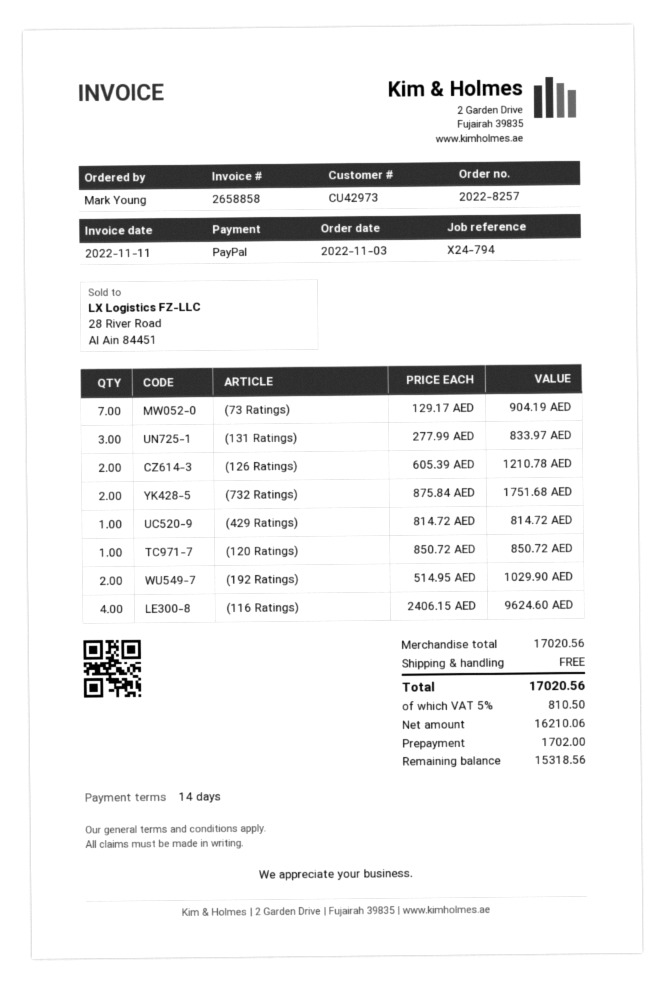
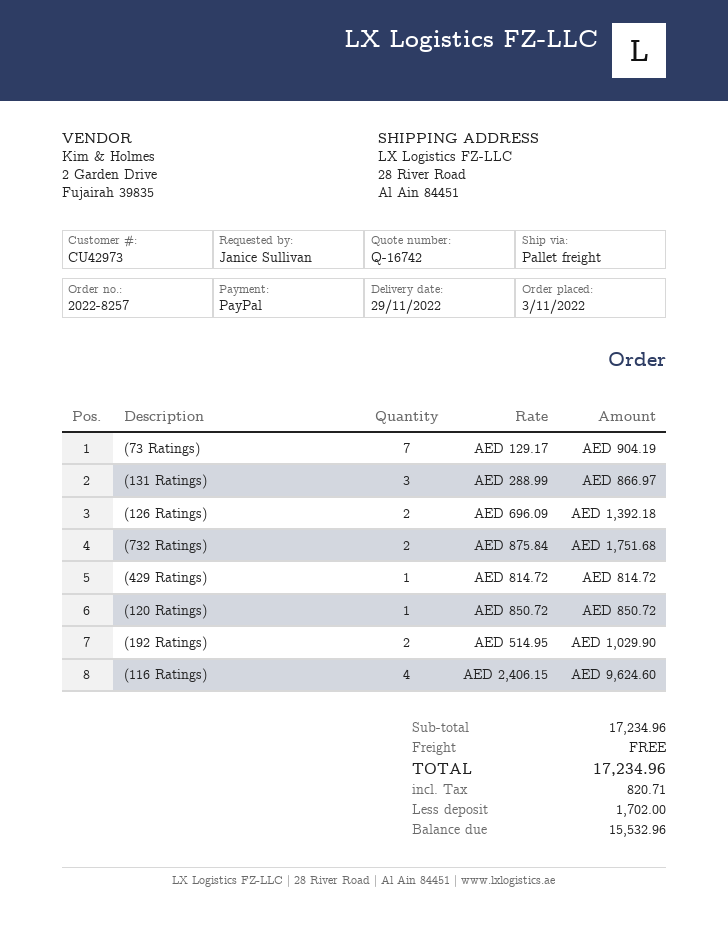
ordered by: Mark Young -> Janice Sullivan
(131 Ratings): 3 x 277.99 = 833.97 -> 3 x 288.99 = 866.97
(126 Ratings): 2 x 605.39 = 1210.78 -> 2 x 696.09 = 1392.18
subtotal: 17020.56 -> 17234.96
tax: 810.50 -> 820.71
total: 17020.56 -> 17234.96
balance: 15318.56 -> 15532.96

